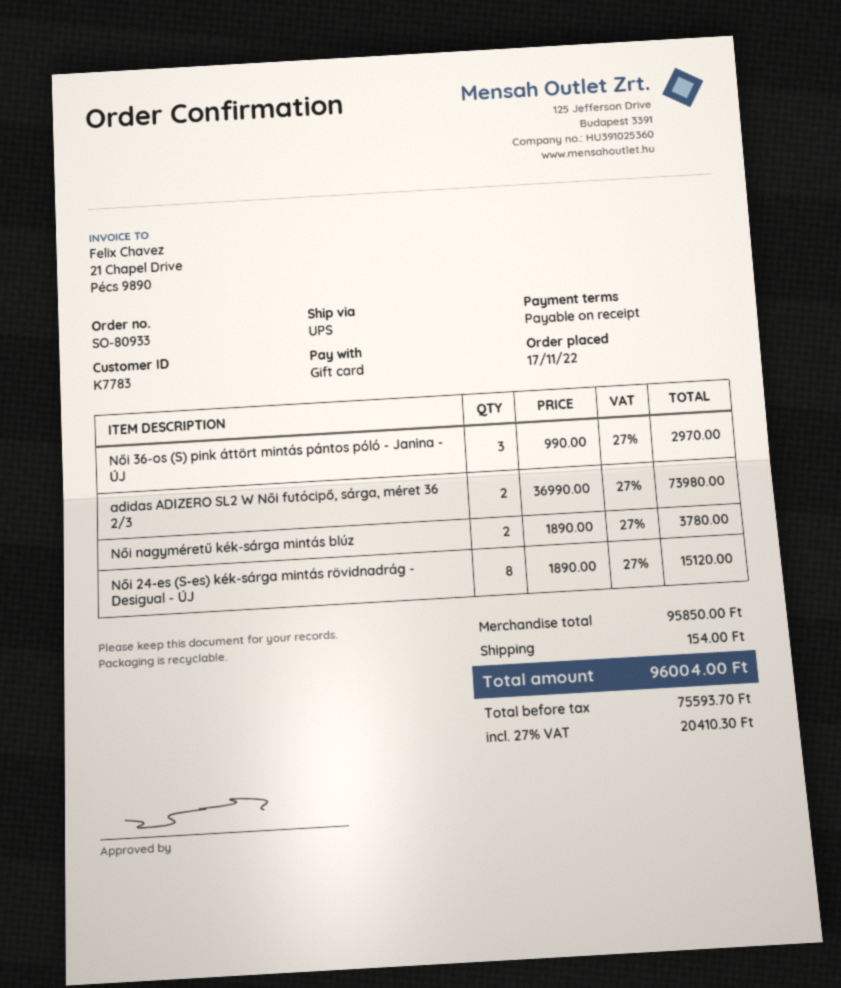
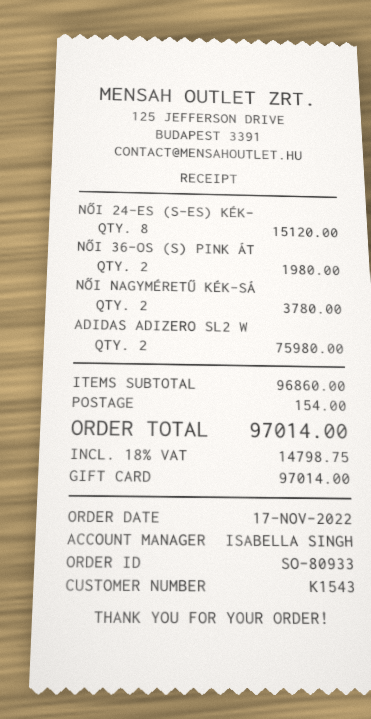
customer number: K7783 -> K1543
Női 36-os (S) pink áttört mintás pántos póló - Janina - ÚJ: 3 for 2970.00 -> 2 for 1980.00
adidas ADIZERO SL2 W Női futócipő, sárga, méret 36 2/3: 2 for 73980.00 -> 2 for 75980.00
subtotal: 95850.00 -> 96860.00
tax: 27% = 20410.30 -> 18% = 14798.75
total: 96004.00 -> 97014.00

